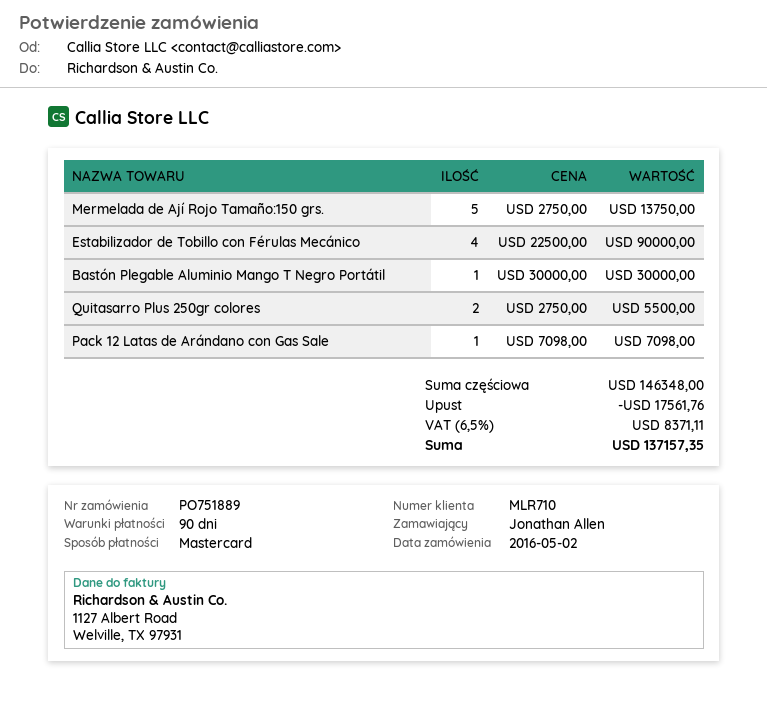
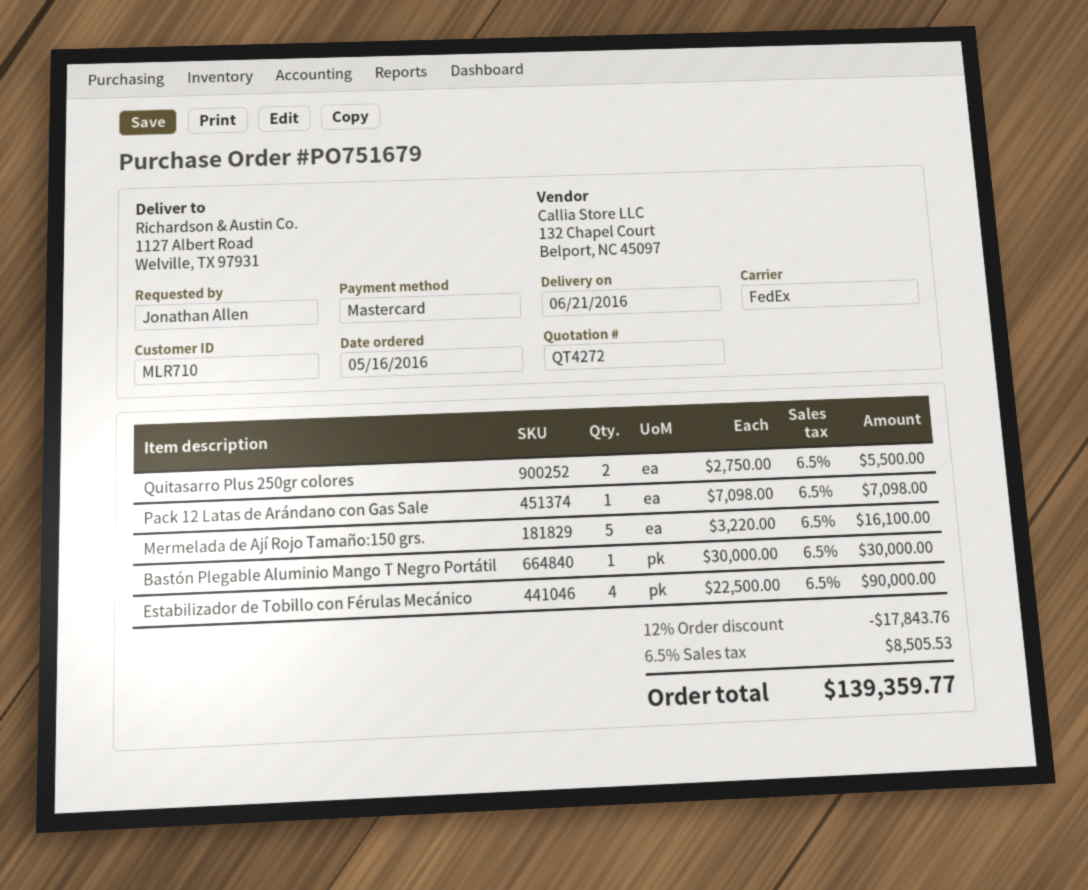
order number: PO751889 -> PO751679
order date: 2016-05-02 -> 2016-05-16
Mermelada de Ají Rojo Tamaño:150 grs.: 5 x 2750.00 = 13750.00 -> 5 x 3220.00 = 16100.00
discount: 17561.76 -> 17843.76
tax: 6.5% = 8371.11 -> 6.5% = 8505.53
total: 137157.35 -> 139359.77

